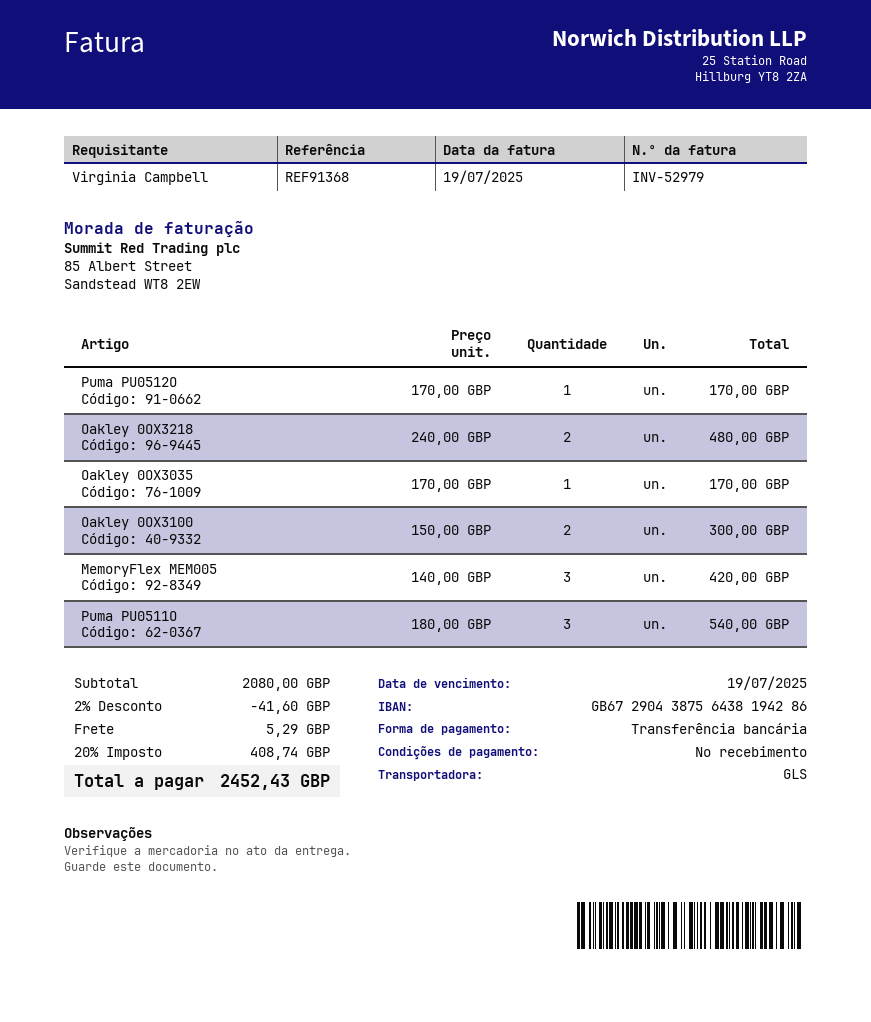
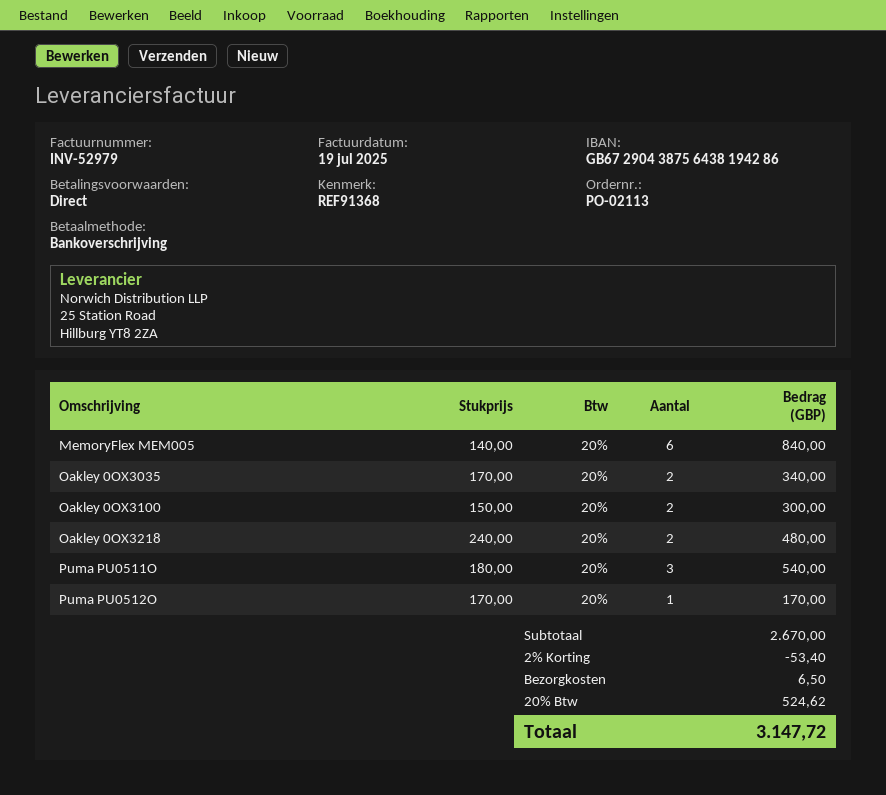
Oakley 0OX3035: 1 x 170.00 = 170.00 -> 2 x 170.00 = 340.00
MemoryFlex MEM005: 3 x 140.00 = 420.00 -> 6 x 140.00 = 840.00
subtotal: 2080.00 -> 2670.00
discount: 2% = 41.60 -> 2% = 53.40
shipping: 5.29 -> 6.50
tax: 20% = 408.74 -> 20% = 524.62
total: 2452.43 -> 3147.72

